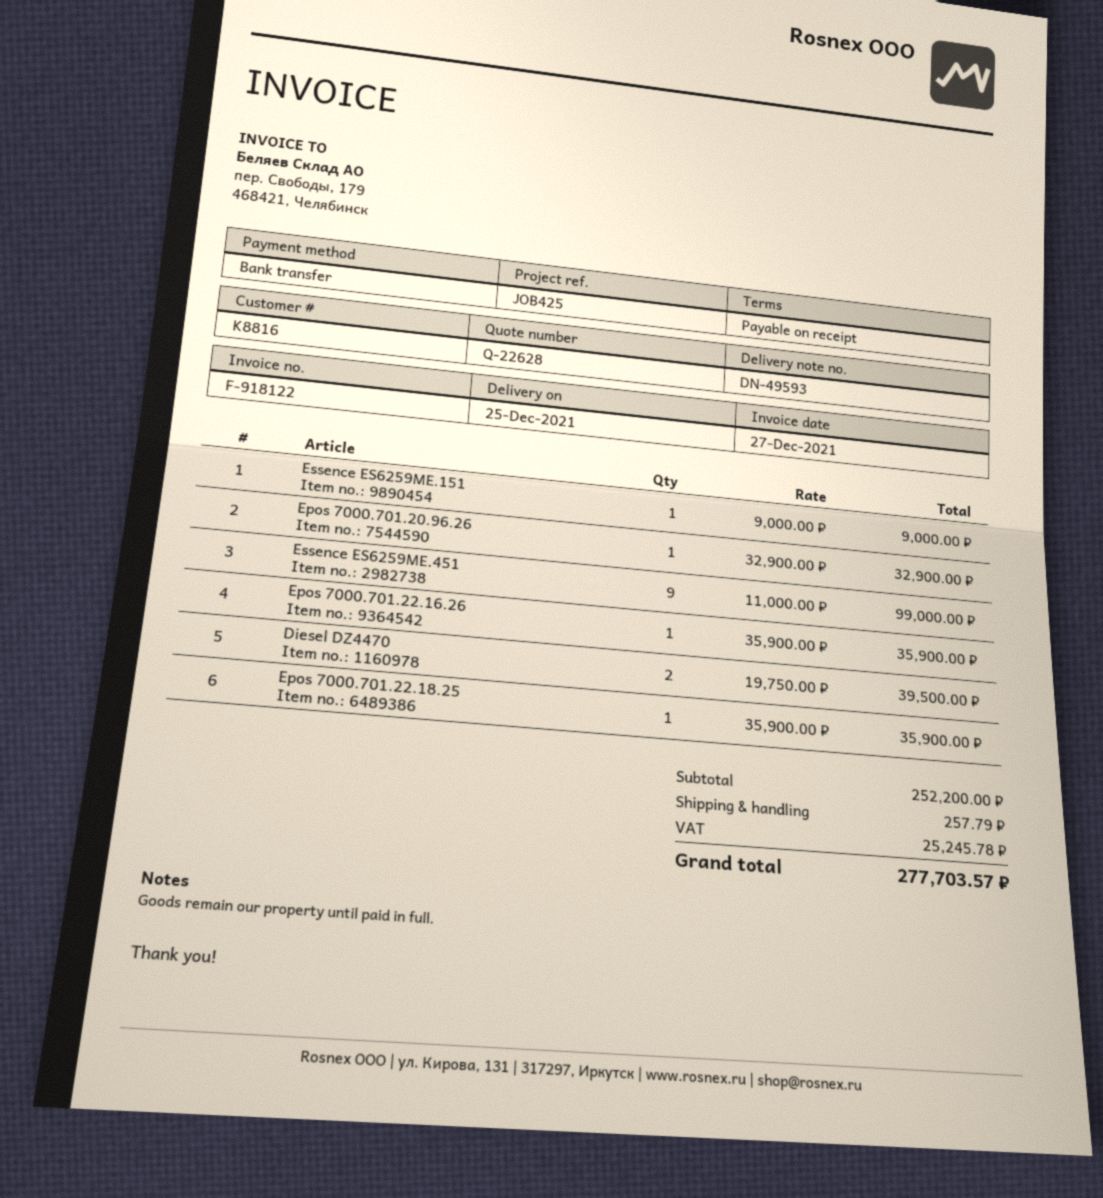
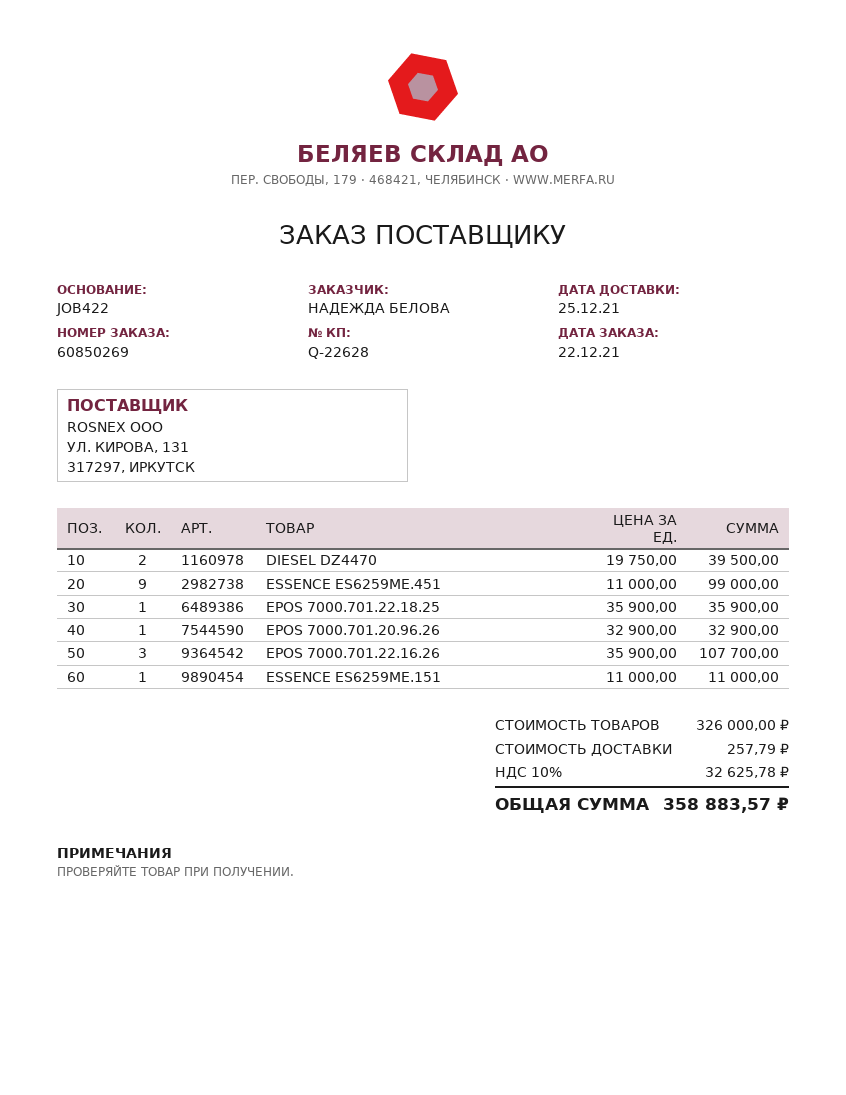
reference: JOB425 -> JOB422
Essence ES6259ME.151: 1 x 9000.00 = 9000.00 -> 1 x 11000.00 = 11000.00
Epos 7000.701.22.16.26: 1 x 35900.00 = 35900.00 -> 3 x 35900.00 = 107700.00
subtotal: 252200.00 -> 326000.00
tax: 25245.78 -> 32625.78
total: 277703.57 -> 358883.57

